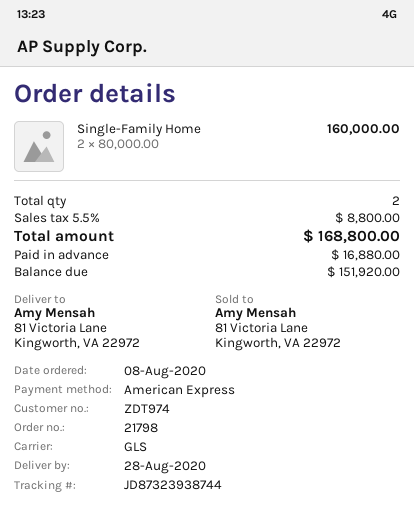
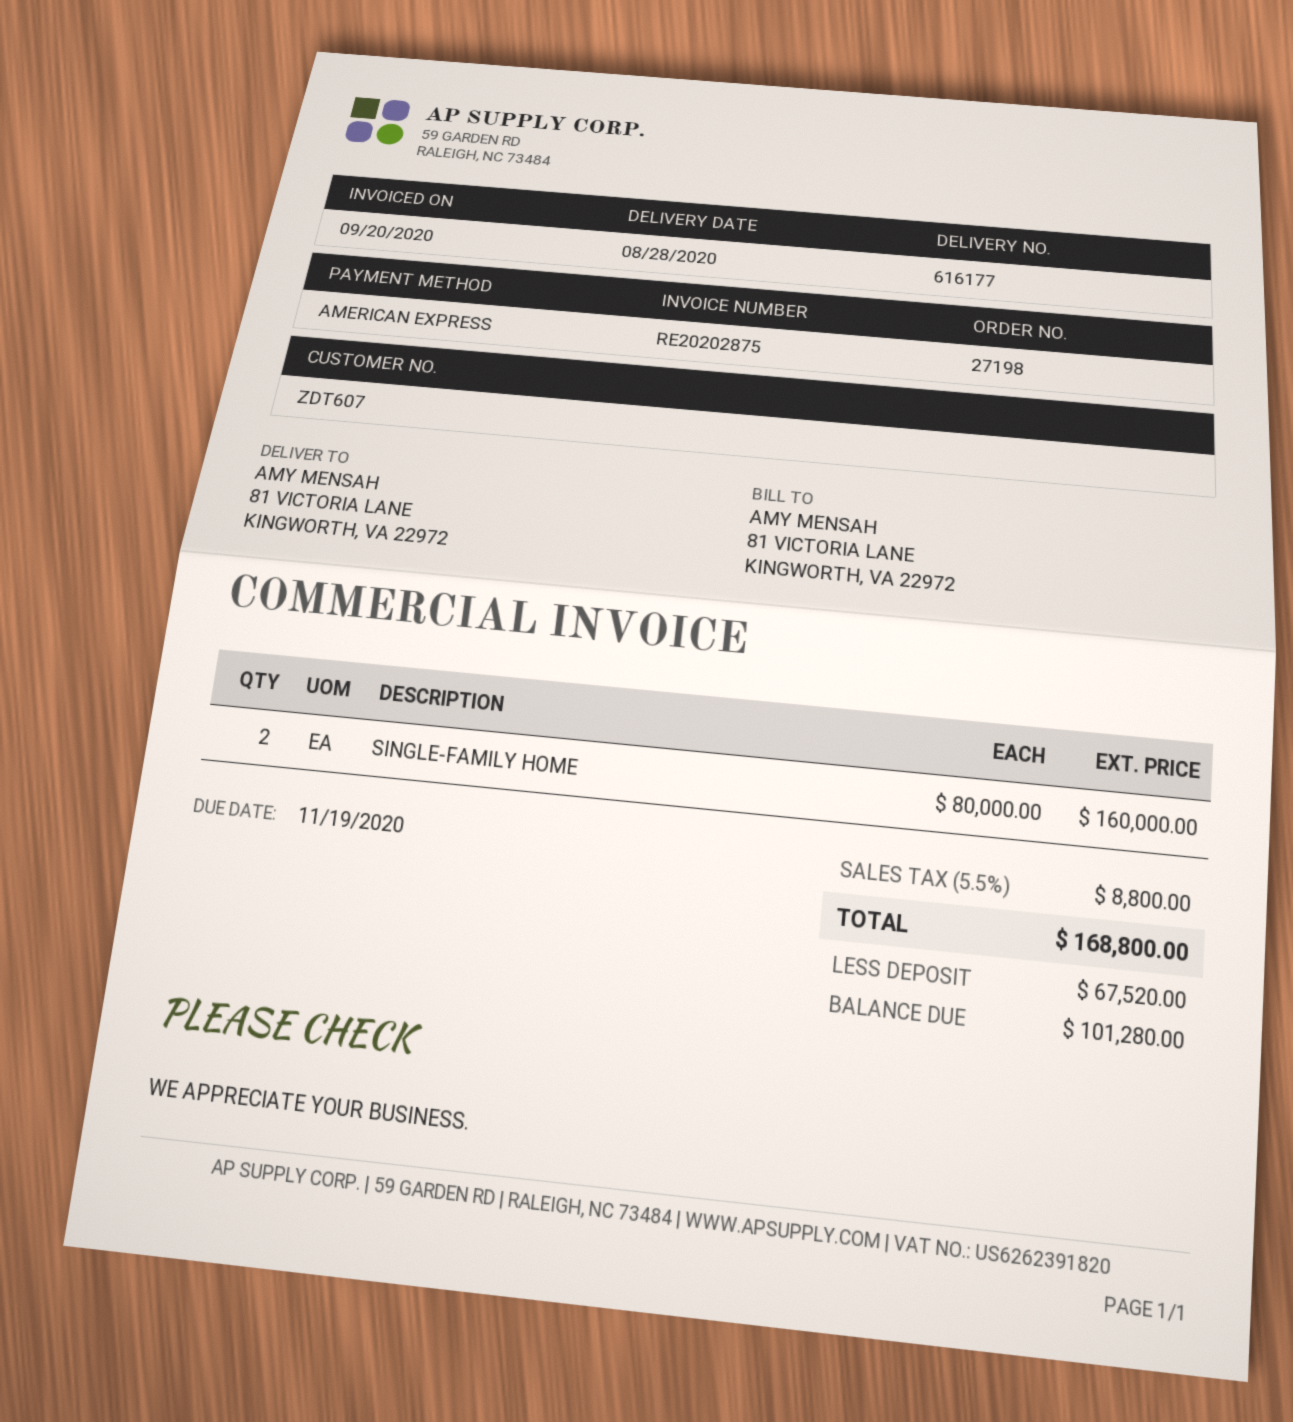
order number: 21798 -> 27198
customer number: ZDT974 -> ZDT607
deposit: 16880.00 -> 67520.00
balance: 151920.00 -> 101280.00

